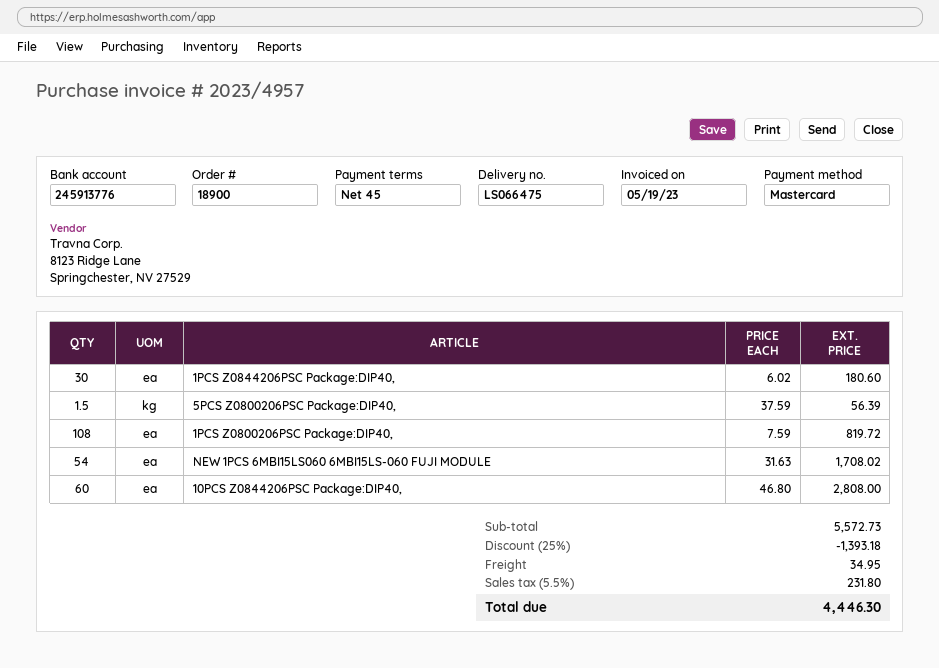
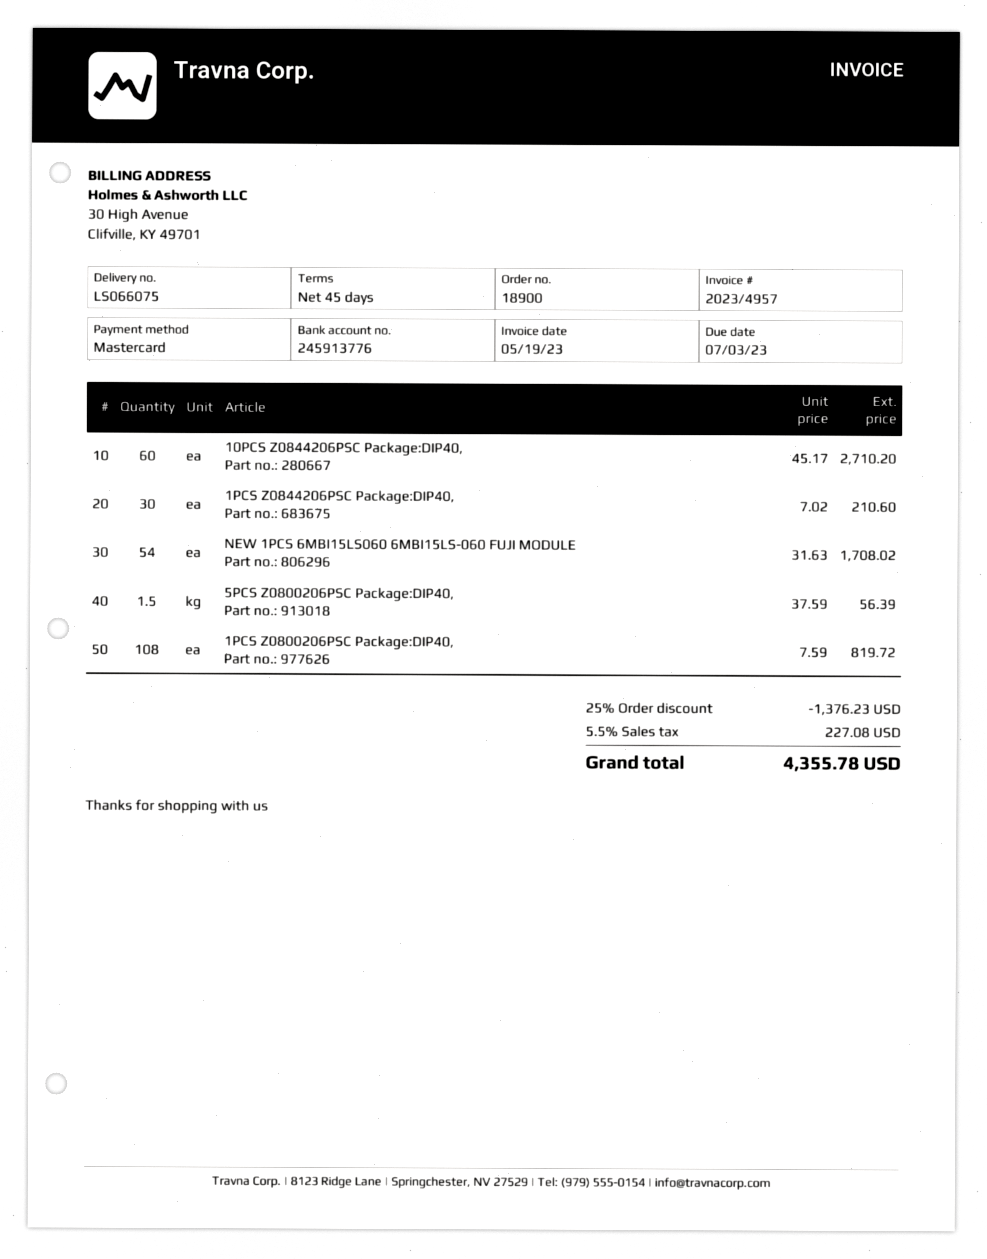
delivery note number: LS066475 -> LS066075
1PCS Z0844206PSC Package:DIP40,: 30 x 6.02 = 180.60 -> 30 x 7.02 = 210.60
10PCS Z0844206PSC Package:DIP40,: 60 x 46.80 = 2808.00 -> 60 x 45.17 = 2710.20
discount: 25% = 1393.18 -> 25% = 1376.23
shipping: 34.95 -> none
tax: 5.5% = 231.80 -> 5.5% = 227.08
total: 4446.30 -> 4355.78

